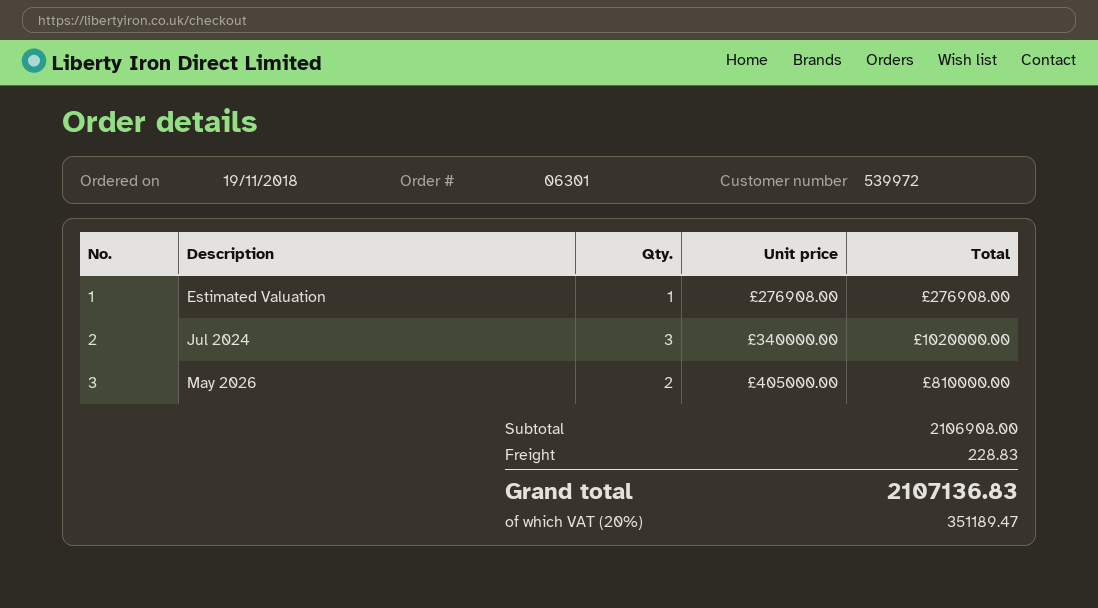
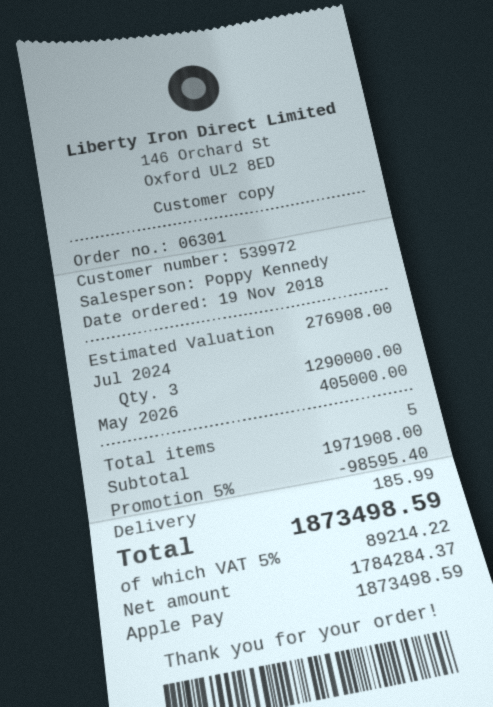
Jul 2024: 3 for 1020000.00 -> 3 for 1290000.00
May 2026: 2 for 810000.00 -> 1 for 405000.00
subtotal: 2106908.00 -> 1971908.00
discount: none -> 5% = 98595.40
shipping: 228.83 -> 185.99
tax: 20% = 351189.47 -> 5% = 89214.22
total: 2107136.83 -> 1873498.59

